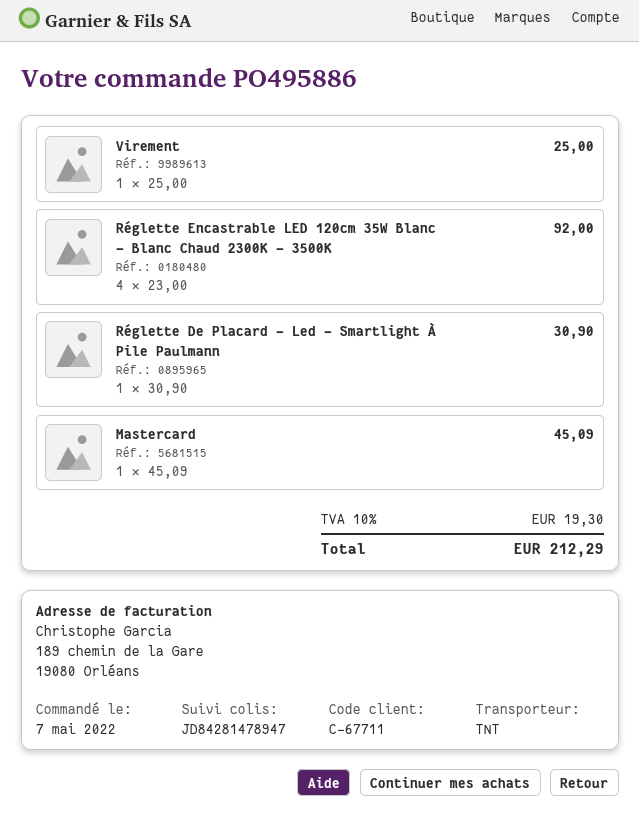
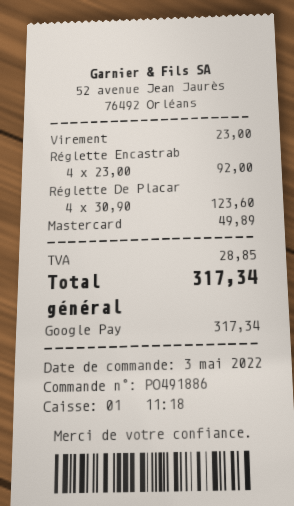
order number: PO495886 -> PO491886
order date: 2022-05-07 -> 2022-05-03
Virement: 1 x 25.00 = 25.00 -> 1 x 23.00 = 23.00
Réglette De Placard - Led - Smartlight À Pile Paulmann: 1 x 30.90 = 30.90 -> 4 x 30.90 = 123.60
Mastercard: 1 x 45.09 = 45.09 -> 1 x 49.89 = 49.89
tax: 19.30 -> 28.85
total: 212.29 -> 317.34

